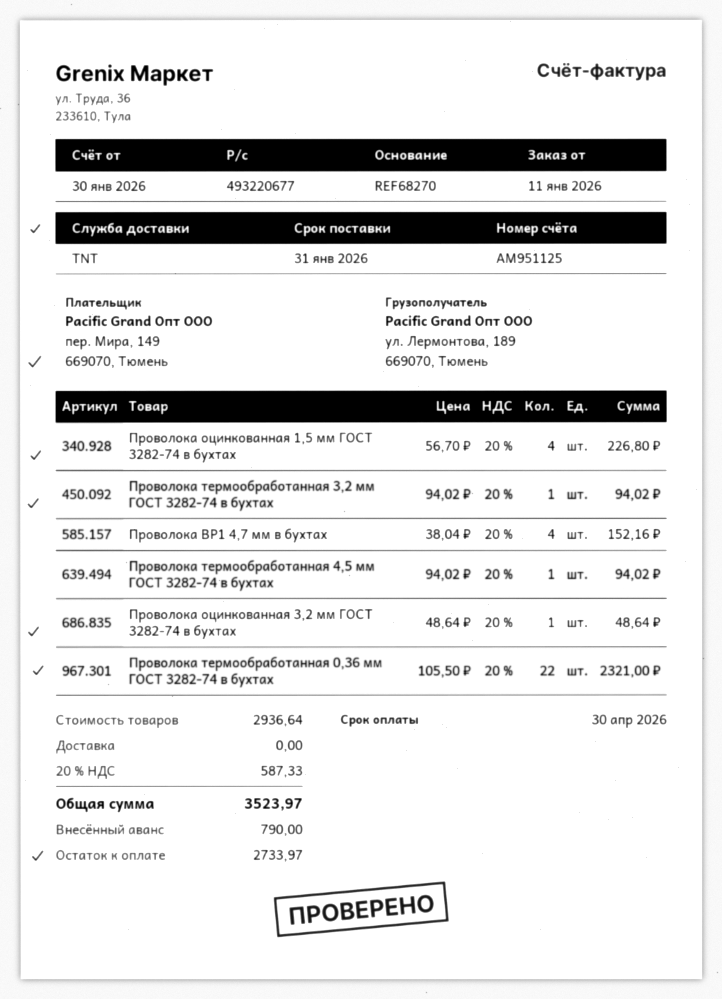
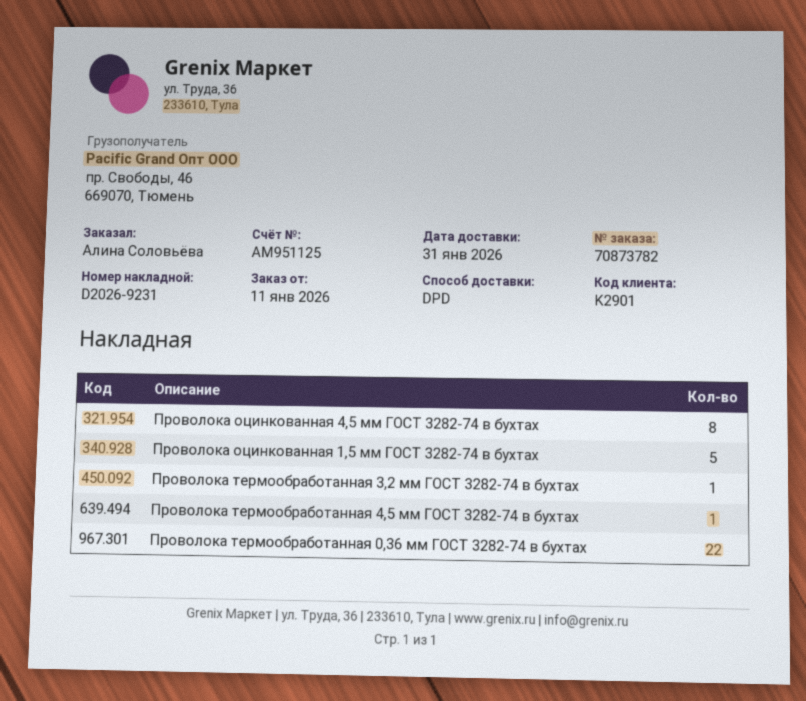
shipping method: TNT -> DPD
ship to: ул. Лермонтова, 189, 669070, Тюмень -> пр. Свободы, 46, 669070, Тюмень
Проволока оцинкованная 1,5 мм ГОСТ 3282-74 в бухтах: 4 -> 5
Проволока ВР1 4,7 мм в бухтах: 4 -> none
Проволока оцинкованная 3,2 мм ГОСТ 3282-74 в бухтах: 1 -> none
Проволока оцинкованная 4,5 мм ГОСТ 3282-74 в бухтах: none -> 8

